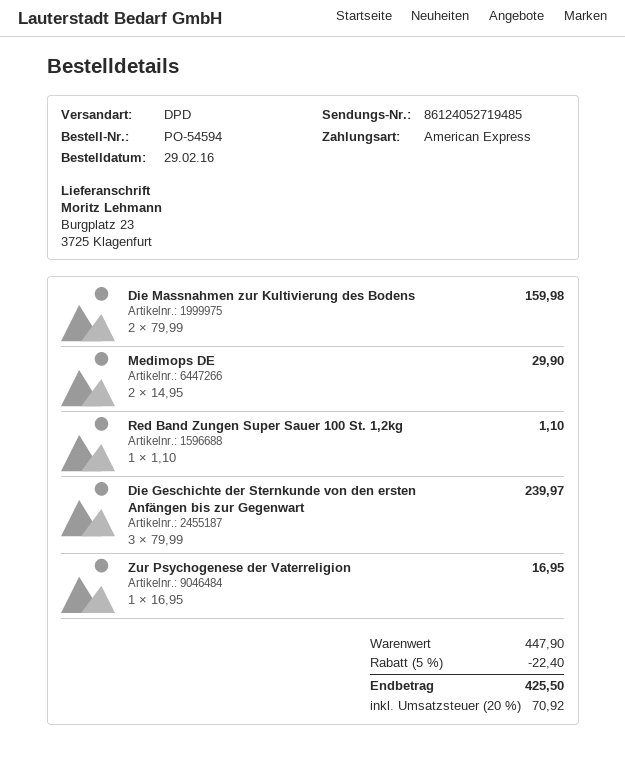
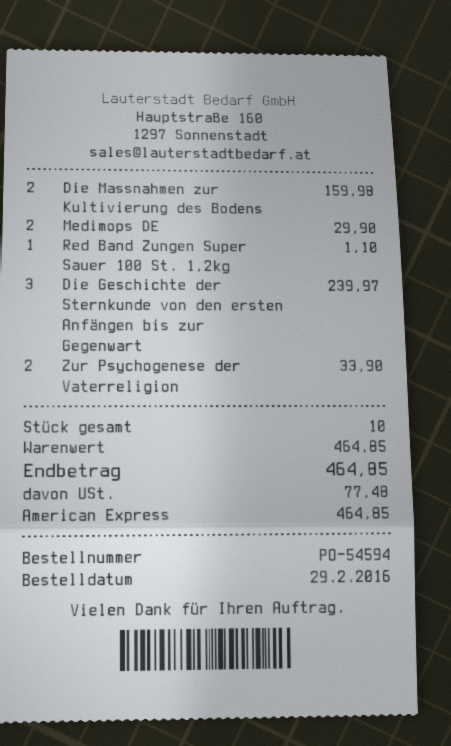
Zur Psychogenese der Vaterreligion: 1 for 16.95 -> 2 for 33.90
subtotal: 447.90 -> 464.85
discount: 5% = 22.40 -> none
tax: 70.92 -> 77.48
total: 425.50 -> 464.85

